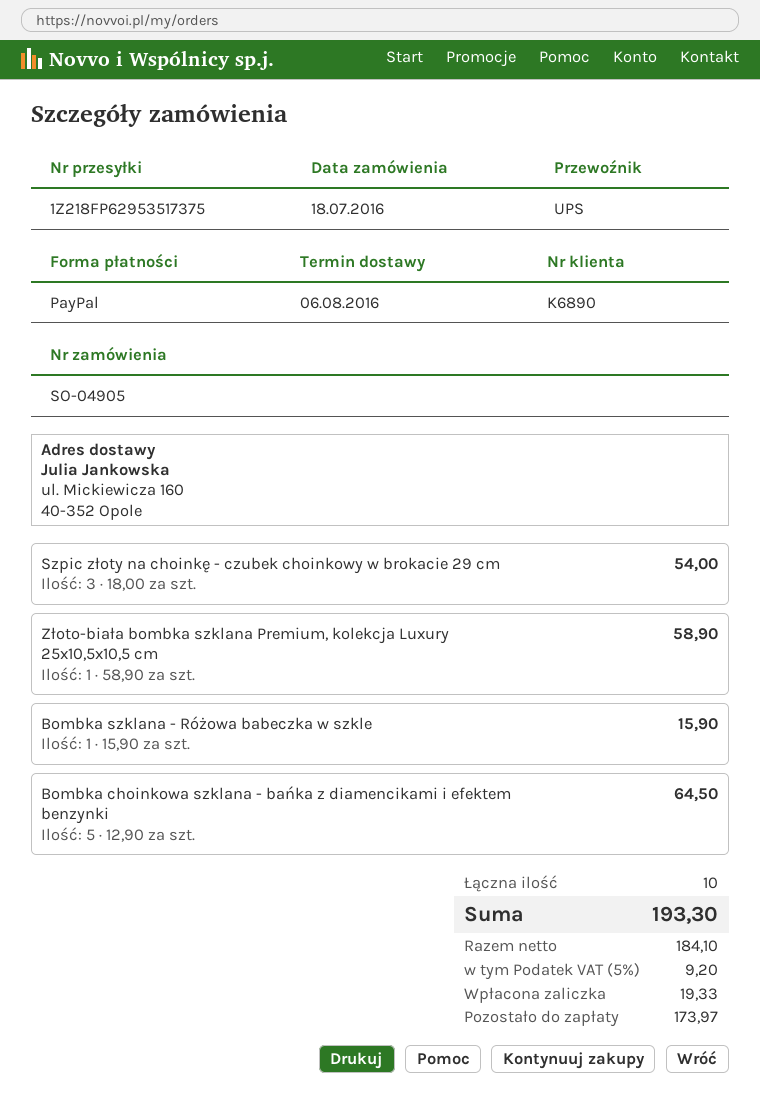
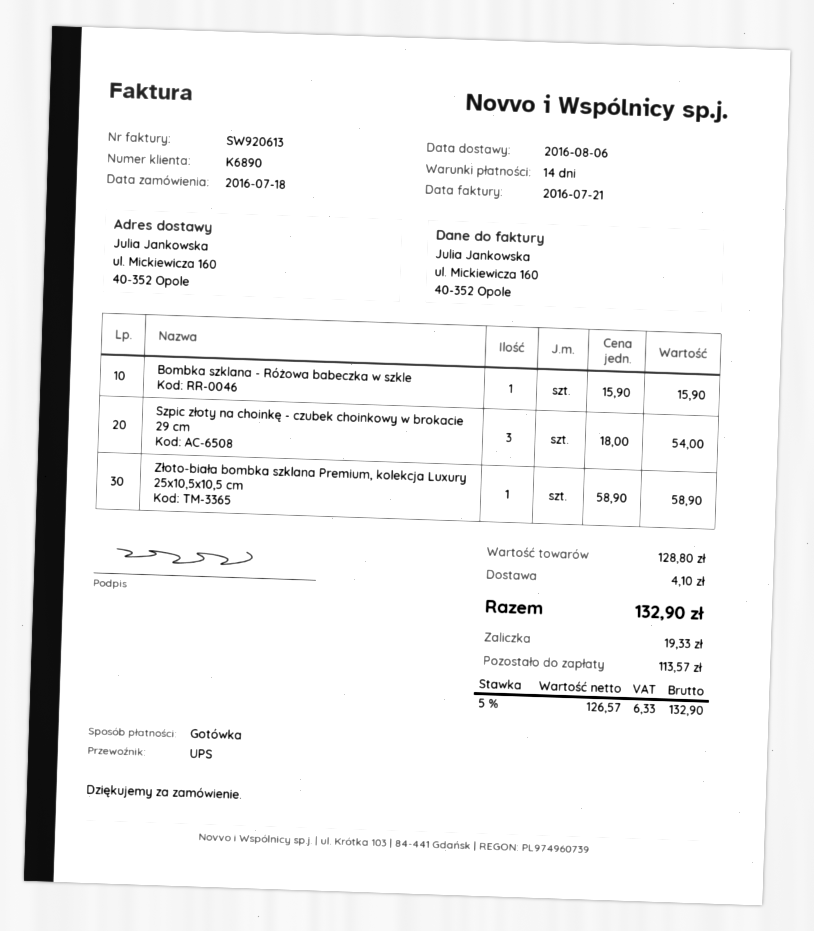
payment method: PayPal -> cash
Bombka choinkowa szklana - bańka z diamencikami i efektem benzynki: 5 x 12.90 = 64.50 -> none
shipping: none -> 4.10
net: 184.10 -> 126.57
tax: 5% = 9.20 -> 5% = 6.33
total: 193.30 -> 132.90
balance: 173.97 -> 113.57

